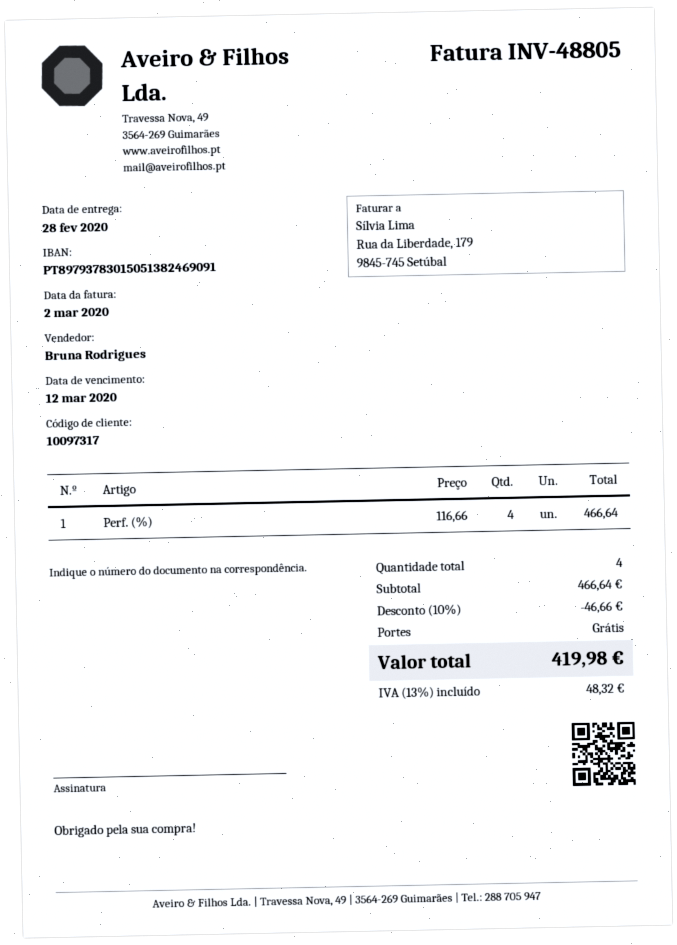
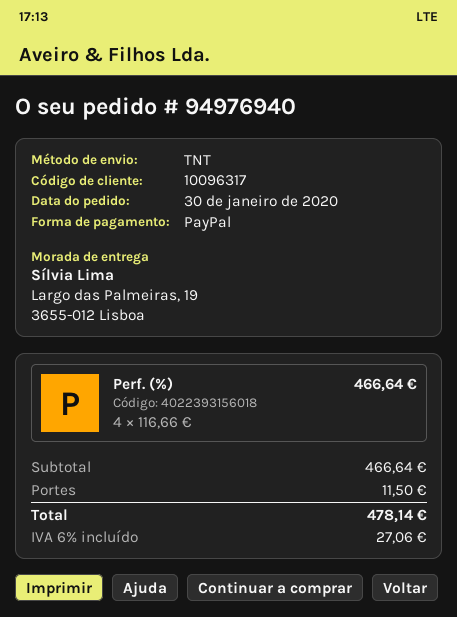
customer number: 10097317 -> 10096317
discount: 10% = 46.66 -> none
shipping: 0.00 -> 11.50
tax: 13% = 48.32 -> 6% = 27.06
total: 419.98 -> 478.14

